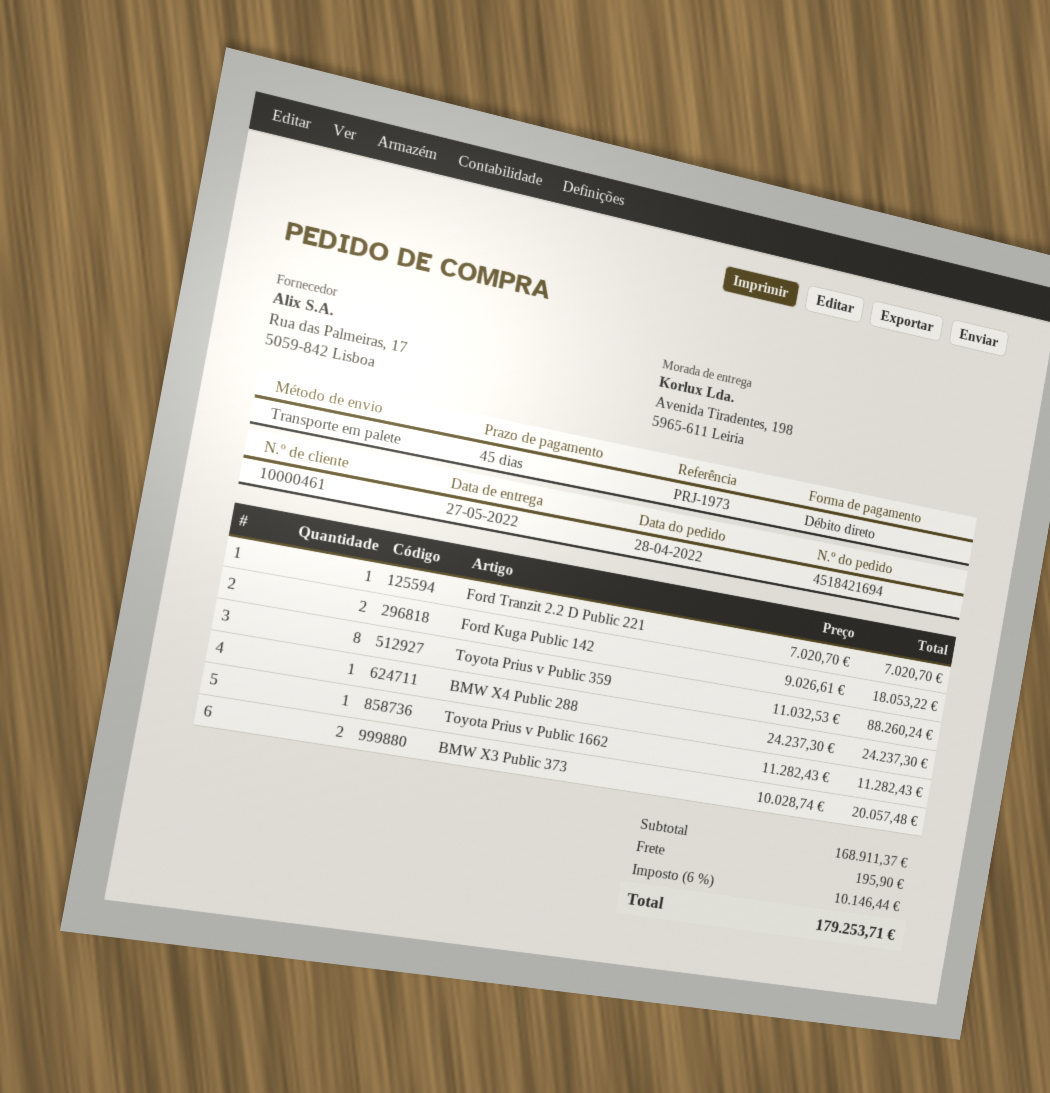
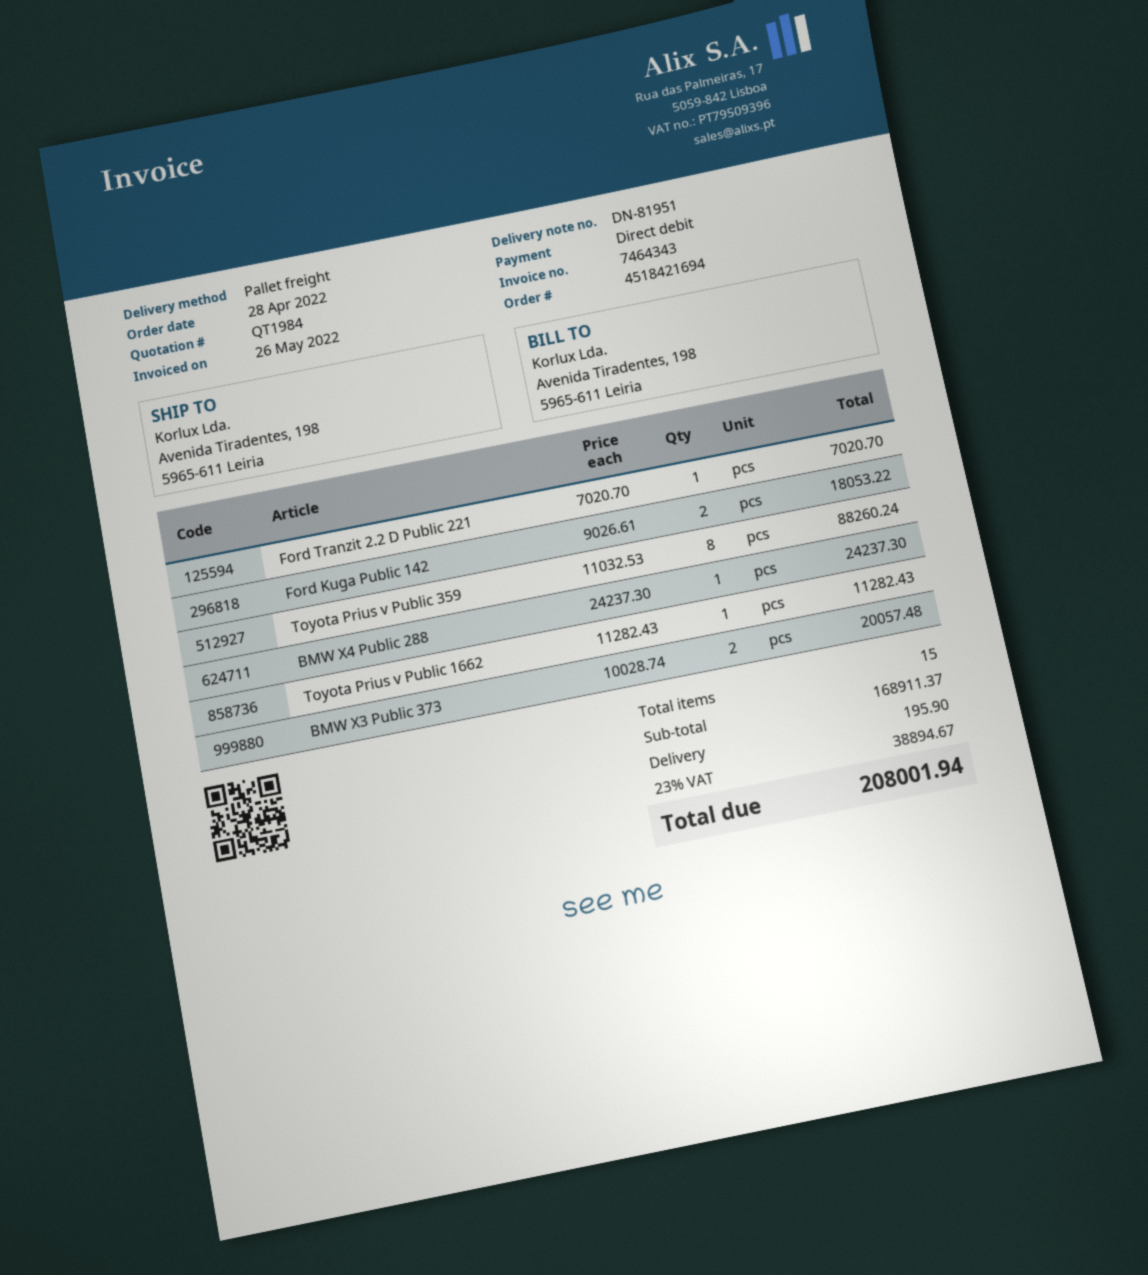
tax: 6% = 10146.44 -> 23% = 38894.67
total: 179253.71 -> 208001.94

